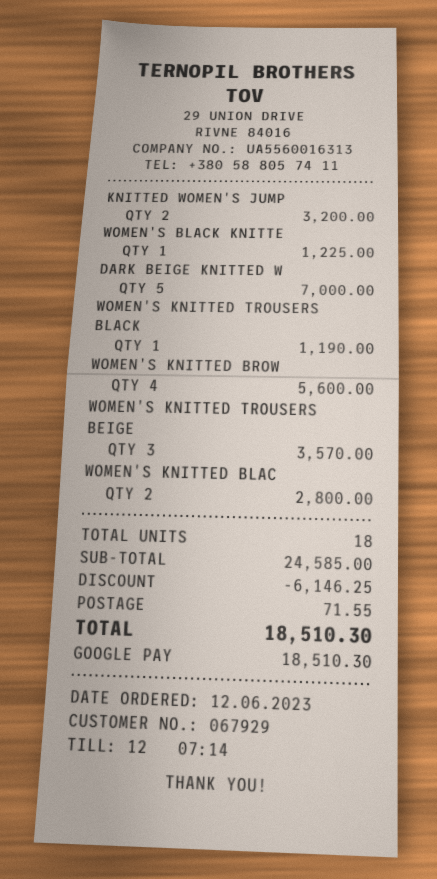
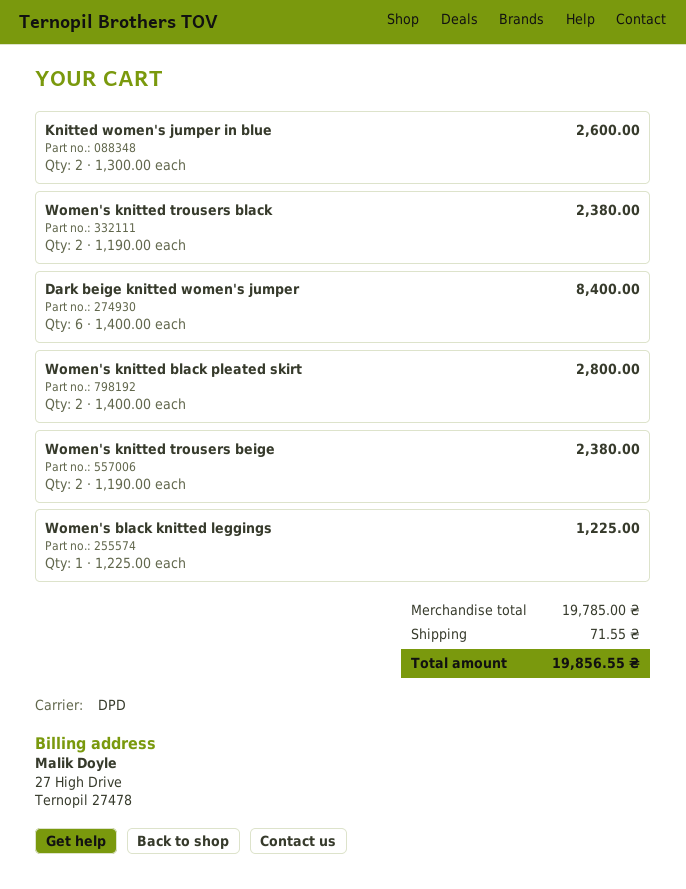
KNITTED WOMEN'S JUMP: 2 for 3200.00 -> 2 for 2600.00
DARK BEIGE KNITTED W: 5 for 7000.00 -> 6 for 8400.00
WOMEN'S KNITTED TROUSERS BLACK: 1 for 1190.00 -> 2 for 2380.00
WOMEN'S KNITTED BROW: 4 for 5600.00 -> none
WOMEN'S KNITTED TROUSERS BEIGE: 3 for 3570.00 -> 2 for 2380.00
subtotal: 24585.00 -> 19785.00
discount: 6146.25 -> none
total: 18510.30 -> 19856.55

